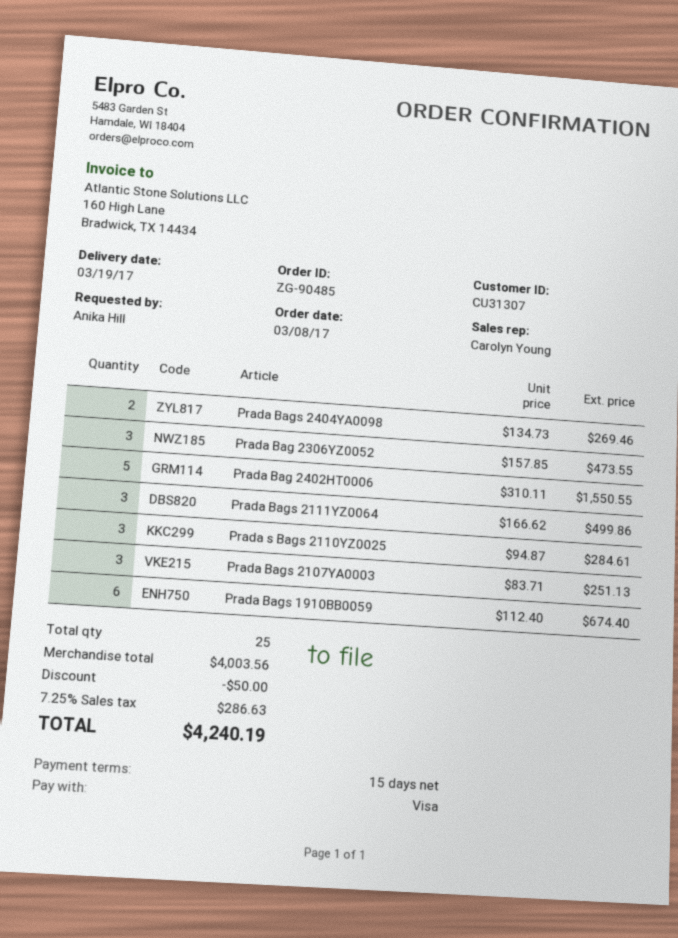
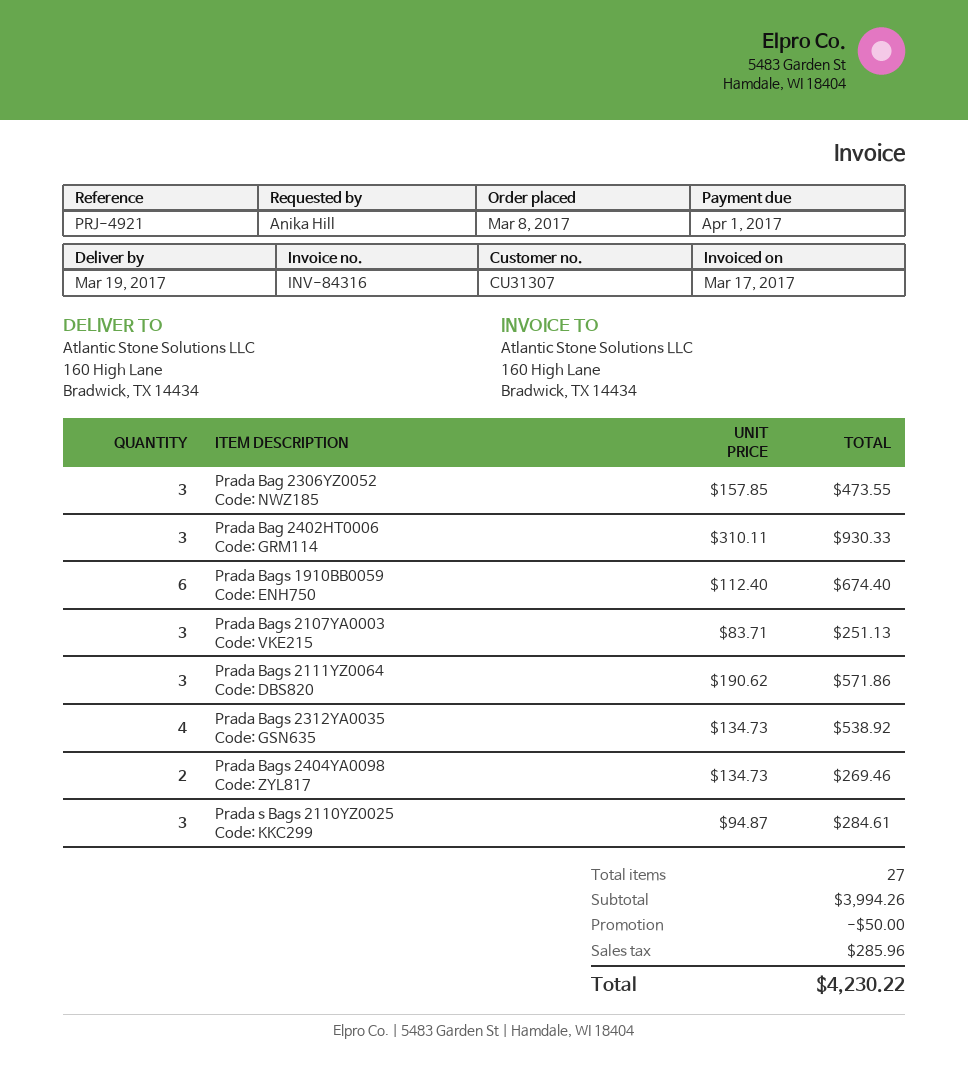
Prada Bag 2402HT0006: 5 x 310.11 = 1550.55 -> 3 x 310.11 = 930.33
Prada Bags 2111YZ0064: 3 x 166.62 = 499.86 -> 3 x 190.62 = 571.86
Prada Bags 2312YA0035: none -> 4 x 134.73 = 538.92
total quantity: 25 -> 27
subtotal: 4003.56 -> 3994.26
tax: 286.63 -> 285.96
total: 4240.19 -> 4230.22

